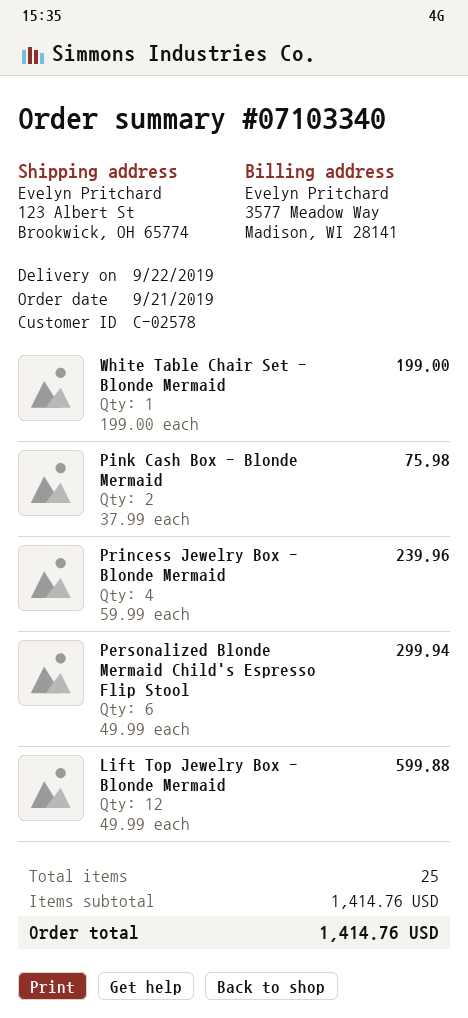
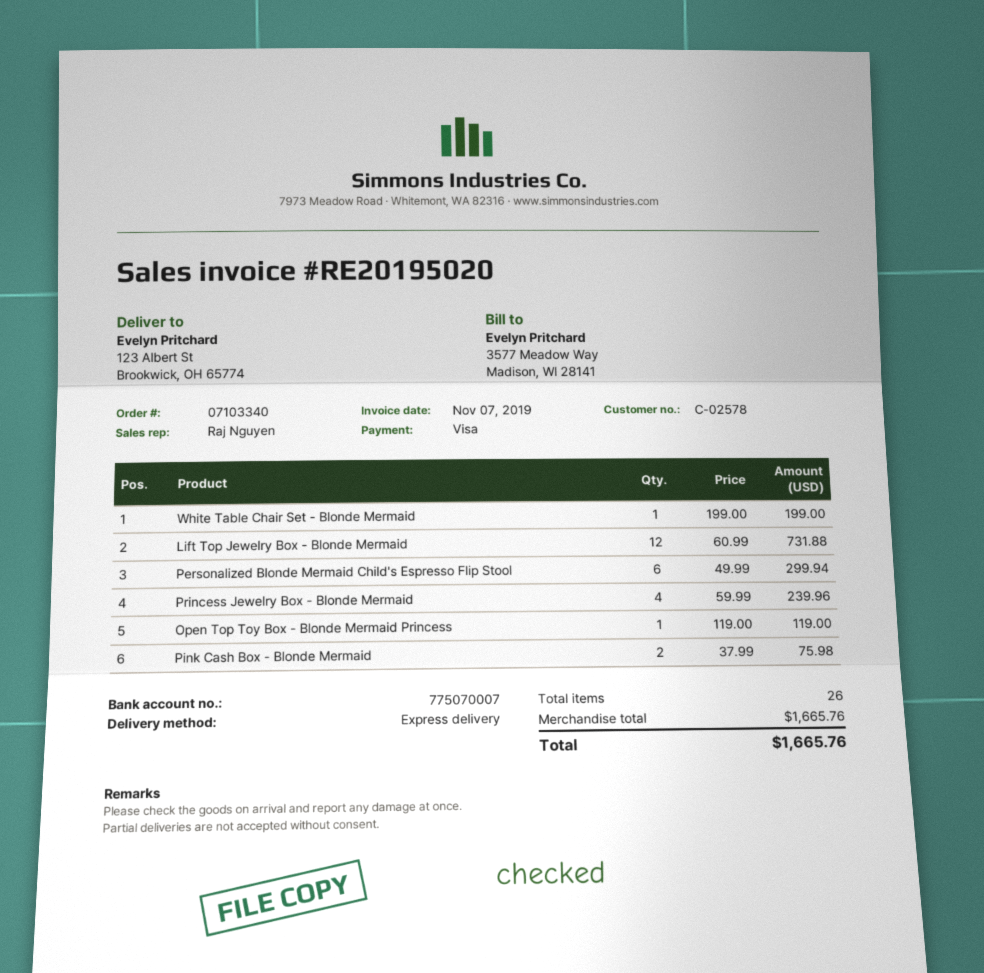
Lift Top Jewelry Box - Blonde Mermaid: 12 x 49.99 = 599.88 -> 12 x 60.99 = 731.88
Open Top Toy Box - Blonde Mermaid Princess: none -> 1 x 119.00 = 119.00
total quantity: 25 -> 26
subtotal: 1414.76 -> 1665.76
total: 1414.76 -> 1665.76

